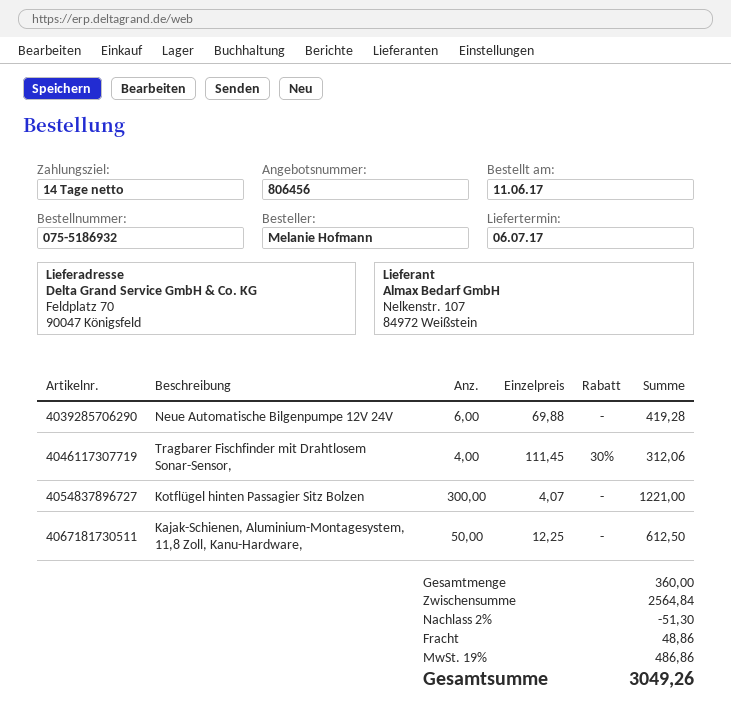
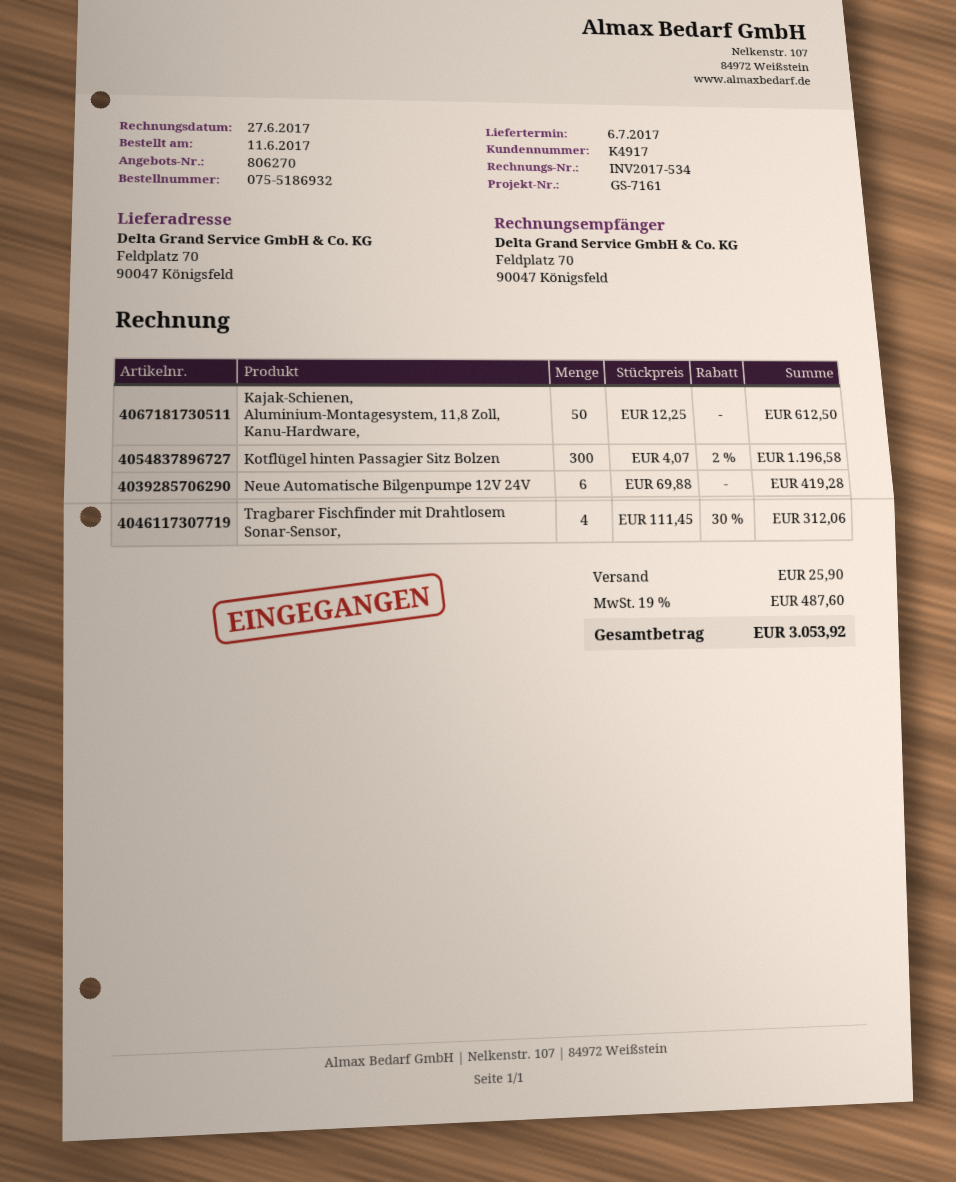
quote number: 806456 -> 806270
Kotflügel hinten Passagier Sitz Bolzen: 300 x 4.07 = 1221.00 -> 300 x 4.07 - 2% = 1196.58
discount: 2% = 51.30 -> none
shipping: 48.86 -> 25.90
tax: 19% = 486.86 -> 19% = 487.60
total: 3049.26 -> 3053.92

